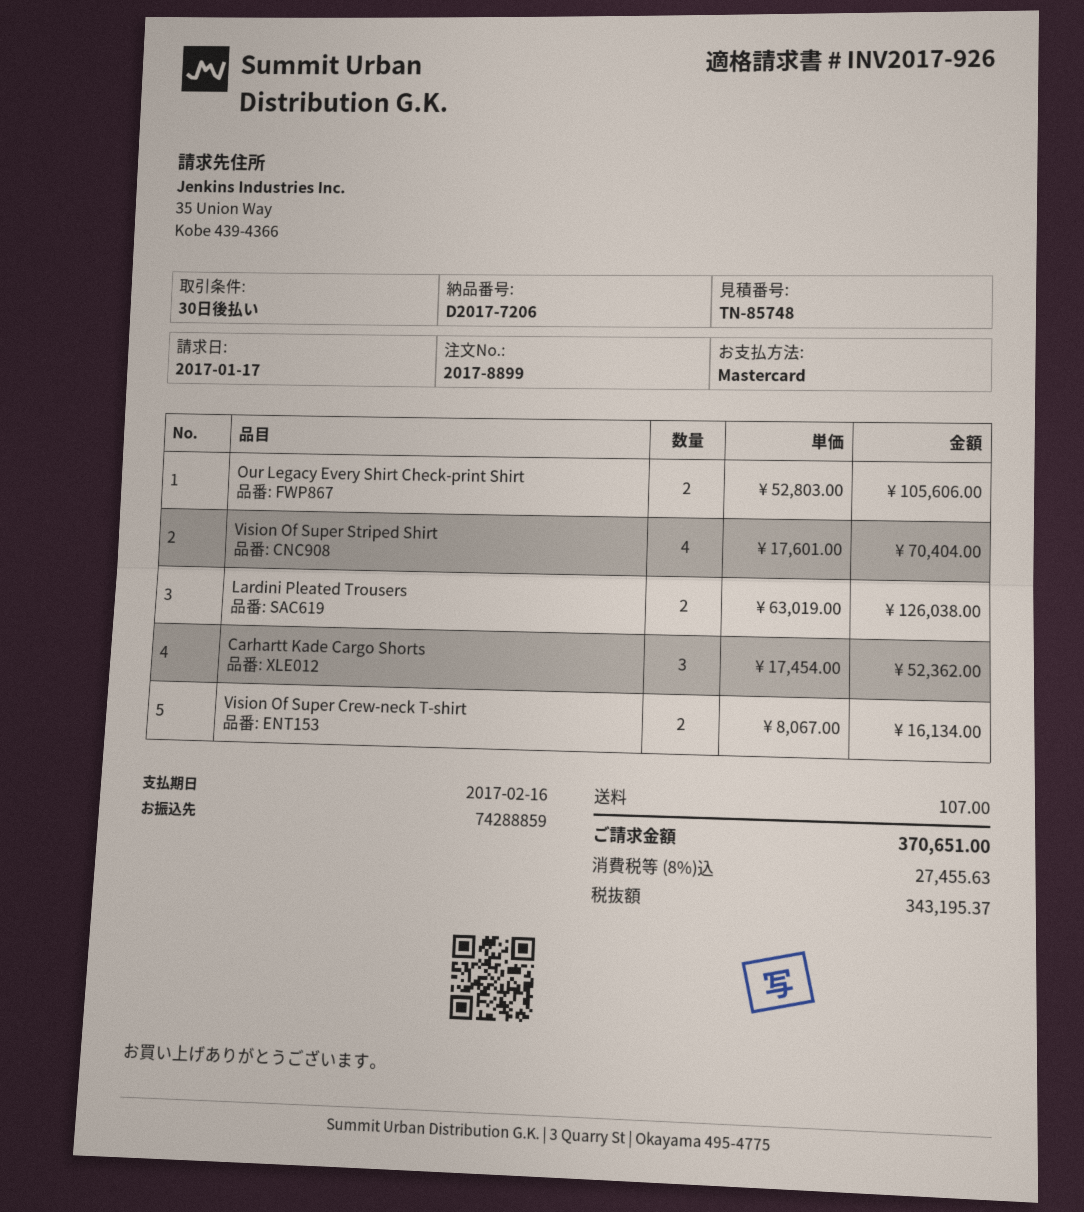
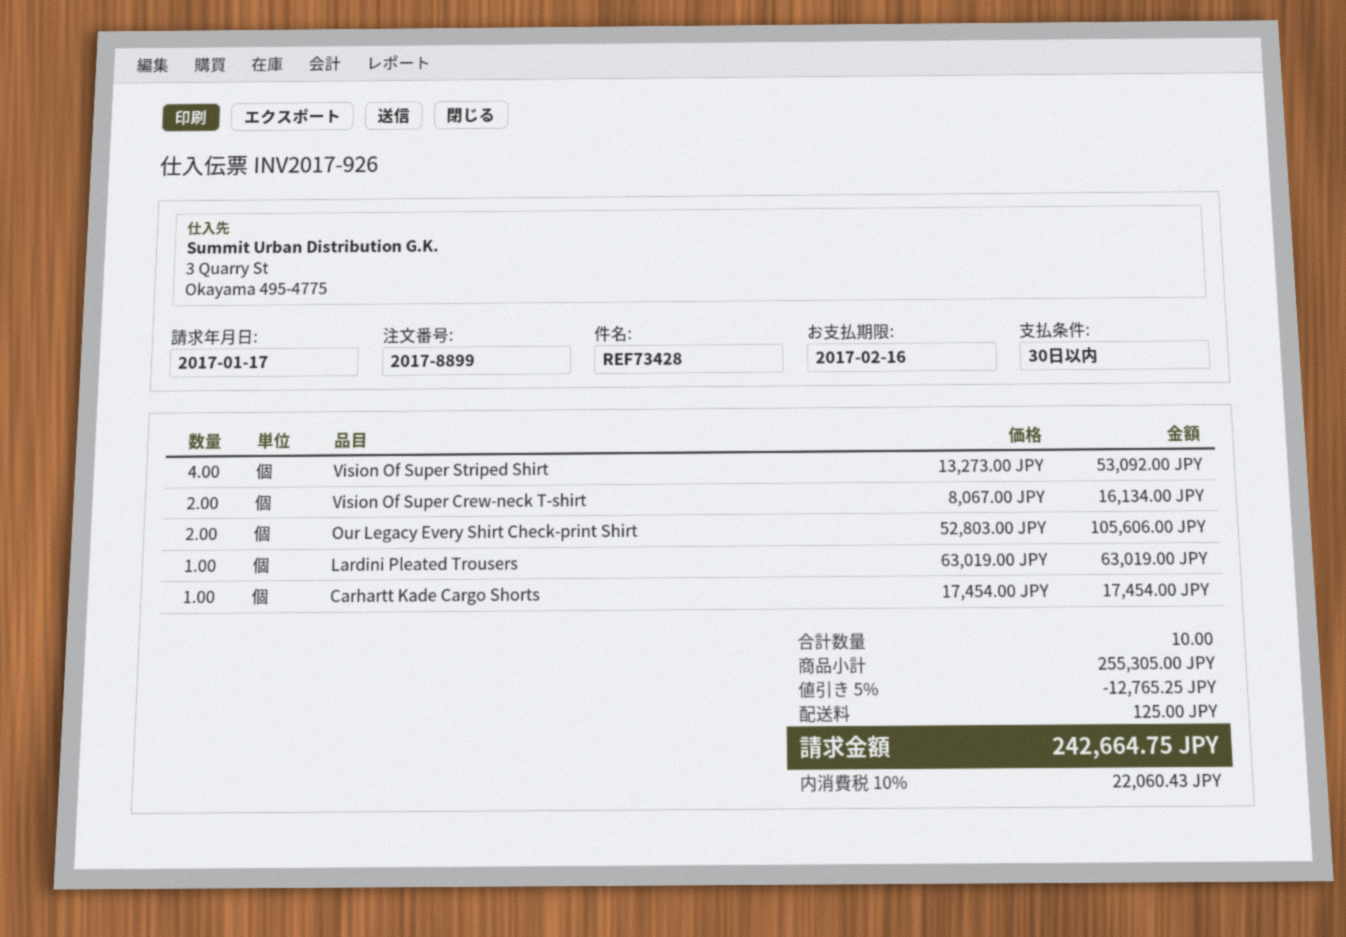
Vision Of Super Striped Shirt: 4 x 17601.00 = 70404.00 -> 4 x 13273.00 = 53092.00
Lardini Pleated Trousers: 2 x 63019.00 = 126038.00 -> 1 x 63019.00 = 63019.00
Carhartt Kade Cargo Shorts: 3 x 17454.00 = 52362.00 -> 1 x 17454.00 = 17454.00
discount: none -> 5% = 12765.25
shipping: 107.00 -> 125.00
tax: 8% = 27455.63 -> 10% = 22060.43
total: 370651.00 -> 242664.75

